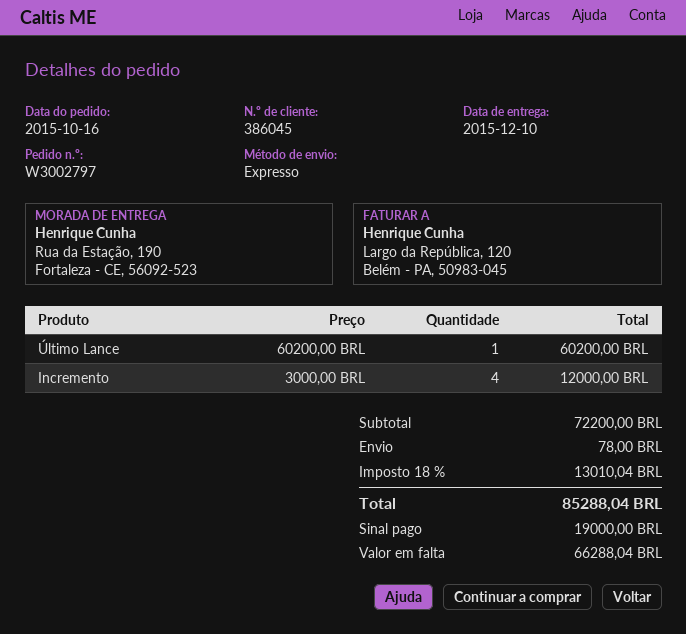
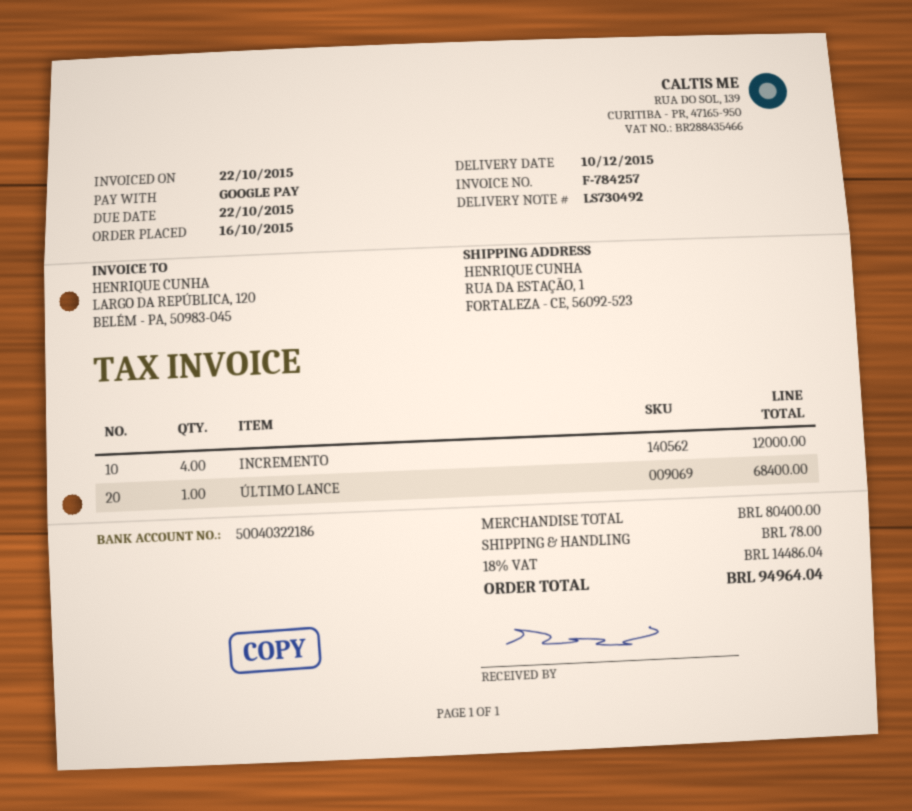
ship to: Rua da Estação, 190, Fortaleza - CE, 56092-523 -> RUA DA ESTAÇÃO, 1, FORTALEZA - CE, 56092-523
Último Lance: 1 for 60200.00 -> 1 for 68400.00
subtotal: 72200.00 -> 80400.00
tax: 18% = 13010.04 -> 18% = 14486.04
total: 85288.04 -> 94964.04

